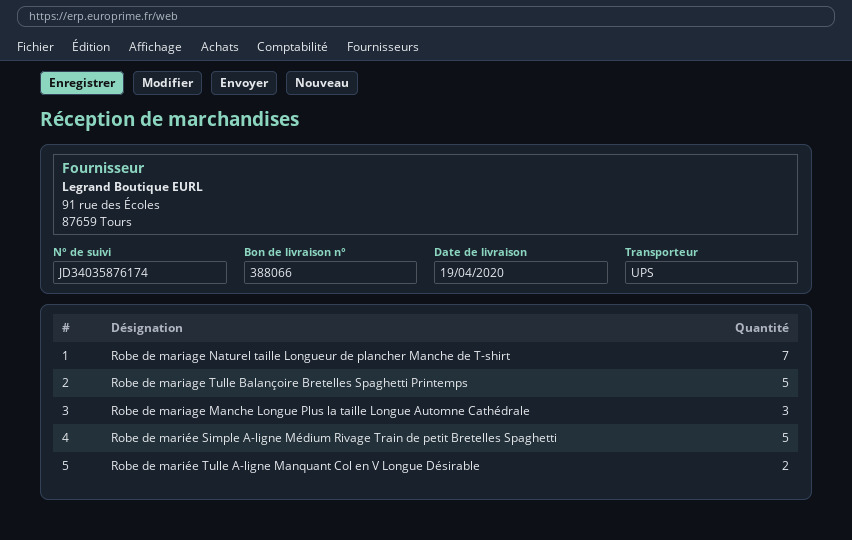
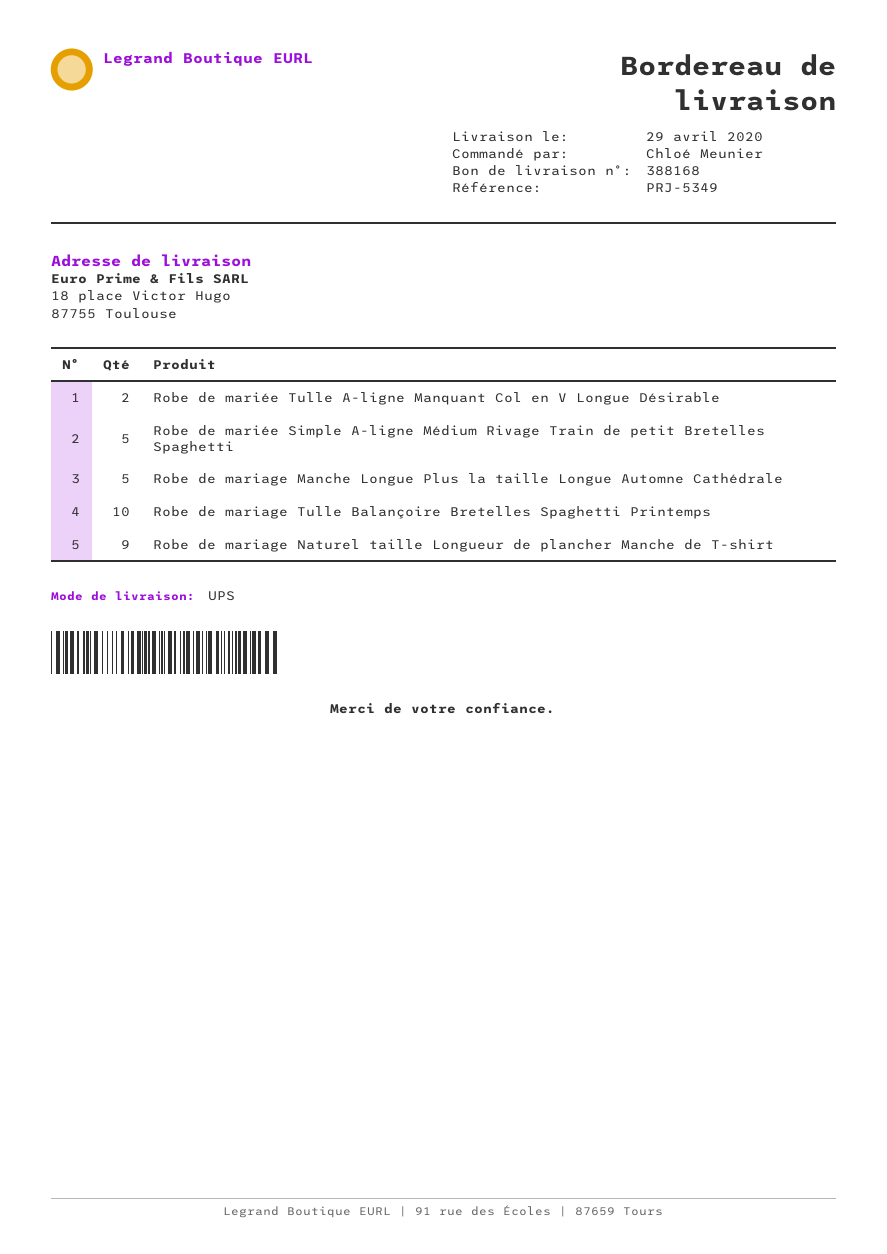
delivery note number: 388066 -> 388168
delivery date: 2020-04-19 -> 2020-04-29
Robe de mariage Naturel taille Longueur de plancher Manche de T-shirt: 7 -> 9
Robe de mariage Tulle Balançoire Bretelles Spaghetti Printemps: 5 -> 10
Robe de mariage Manche Longue Plus la taille Longue Automne Cathédrale: 3 -> 5

